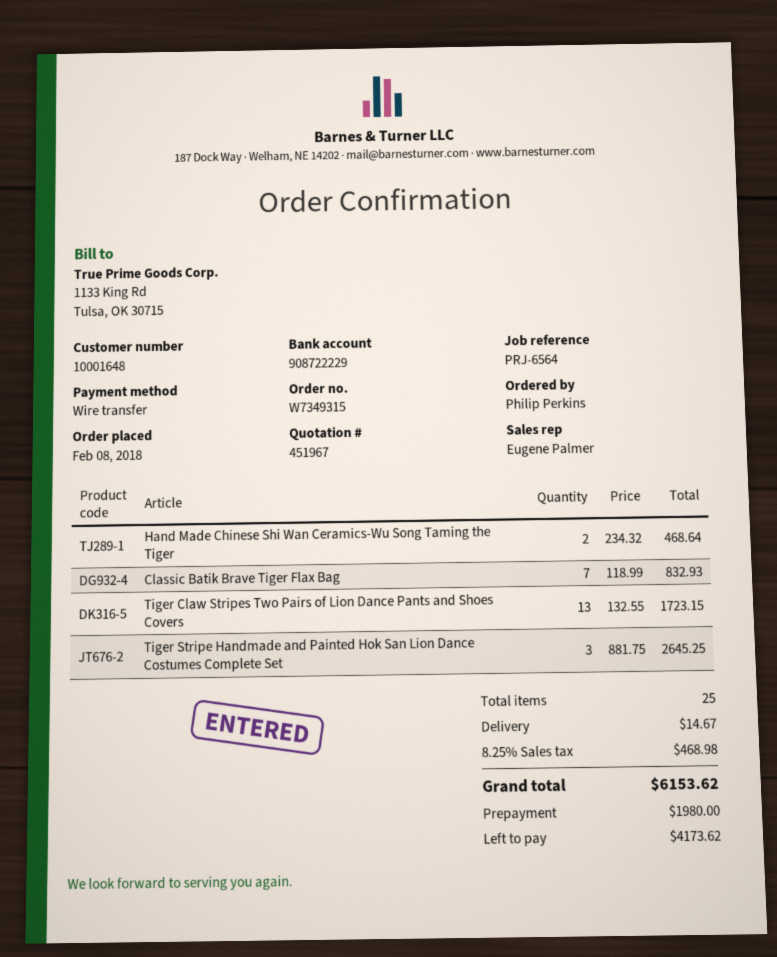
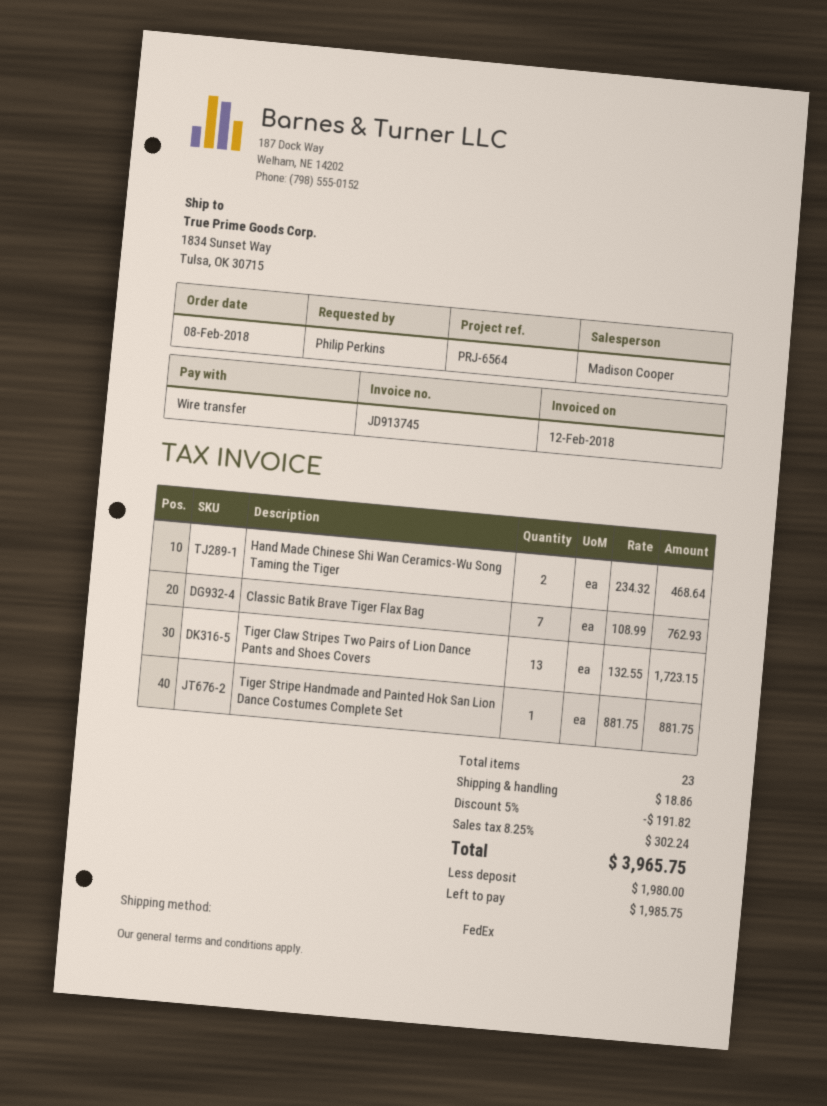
sales rep: Eugene Palmer -> Madison Cooper
Classic Batik Brave Tiger Flax Bag: 7 x 118.99 = 832.93 -> 7 x 108.99 = 762.93
Tiger Stripe Handmade and Painted Hok San Lion Dance Costumes Complete Set: 3 x 881.75 = 2645.25 -> 1 x 881.75 = 881.75
total quantity: 25 -> 23
discount: none -> 5% = 191.82
shipping: 14.67 -> 18.86
tax: 8.25% = 468.98 -> 8.25% = 302.24
total: 6153.62 -> 3965.75
balance: 4173.62 -> 1985.75

